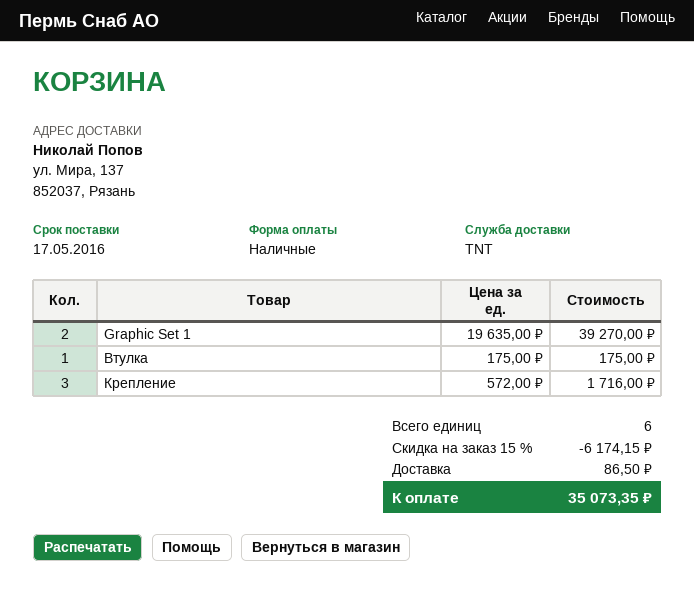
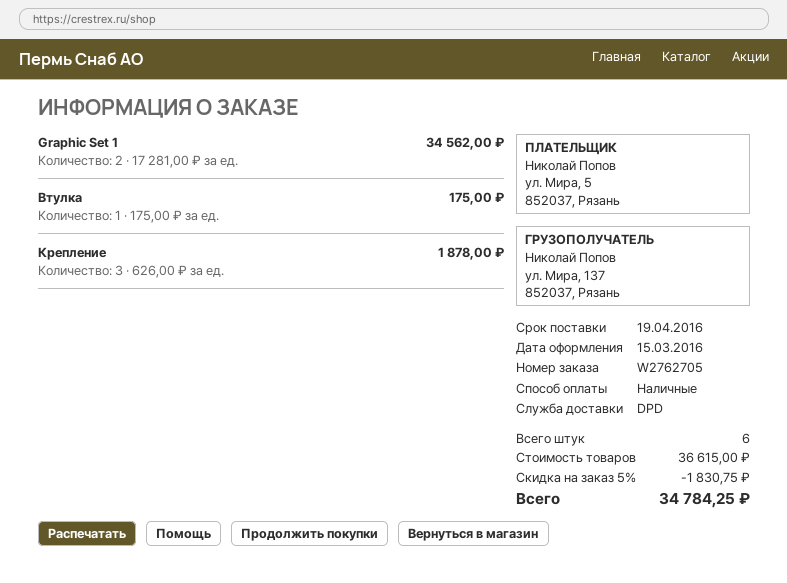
delivery date: 2016-05-17 -> 2016-04-19
shipping method: TNT -> DPD
Graphic Set 1: 2 x 19635.00 = 39270.00 -> 2 x 17281.00 = 34562.00
Крепление: 3 x 572.00 = 1716.00 -> 3 x 626.00 = 1878.00
discount: 15% = 6174.15 -> 5% = 1830.75
shipping: 86.50 -> none
total: 35073.35 -> 34784.25

